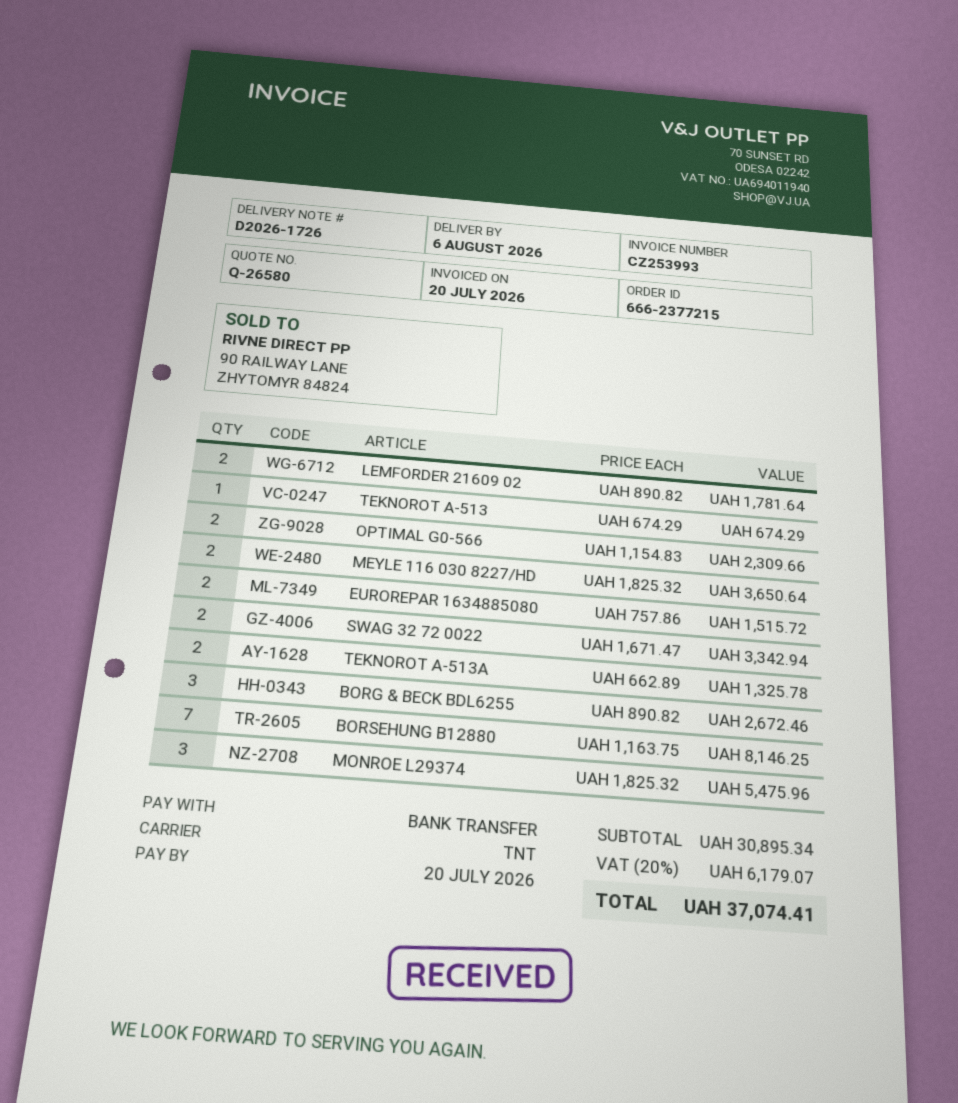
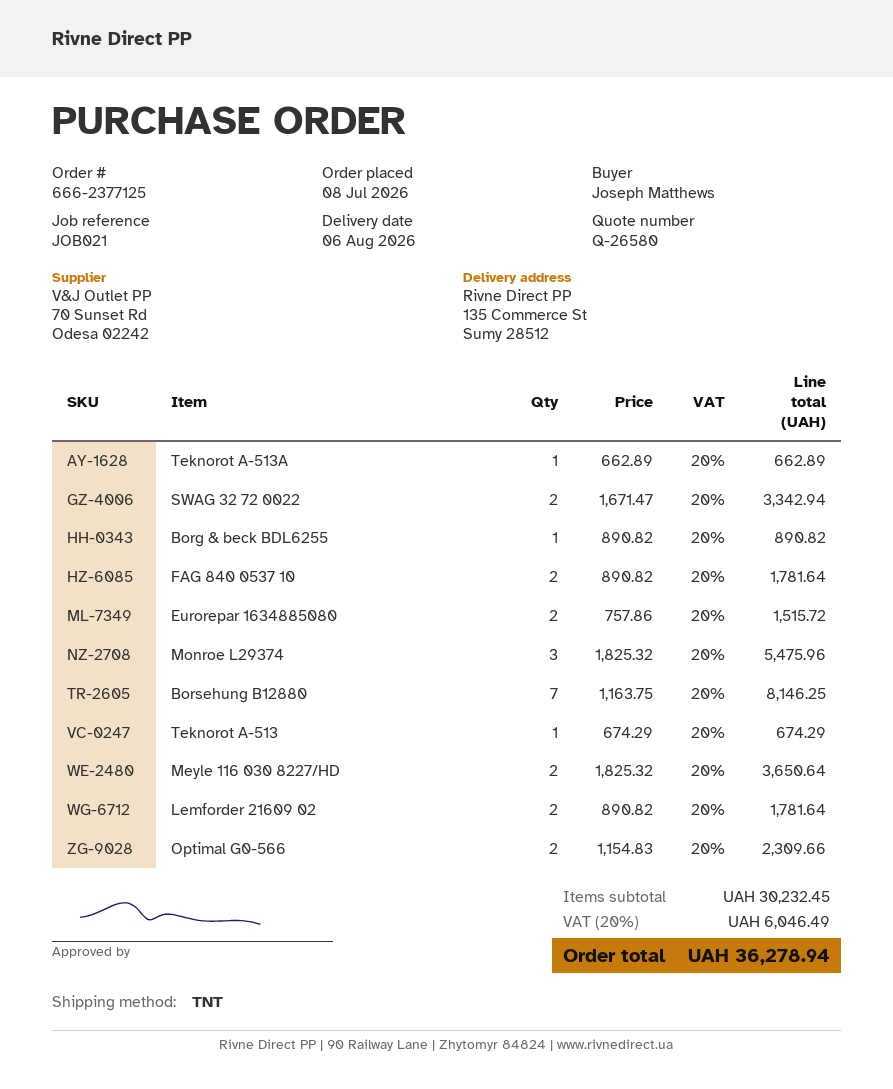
order number: 666-2377215 -> 666-2377125
TEKNOROT A-513A: 2 x 662.89 = 1325.78 -> 1 x 662.89 = 662.89
BORG & BECK BDL6255: 3 x 890.82 = 2672.46 -> 1 x 890.82 = 890.82
FAG 840 0537 10: none -> 2 x 890.82 = 1781.64
subtotal: 30895.34 -> 30232.45
tax: 20% = 6179.07 -> 20% = 6046.49
total: 37074.41 -> 36278.94

